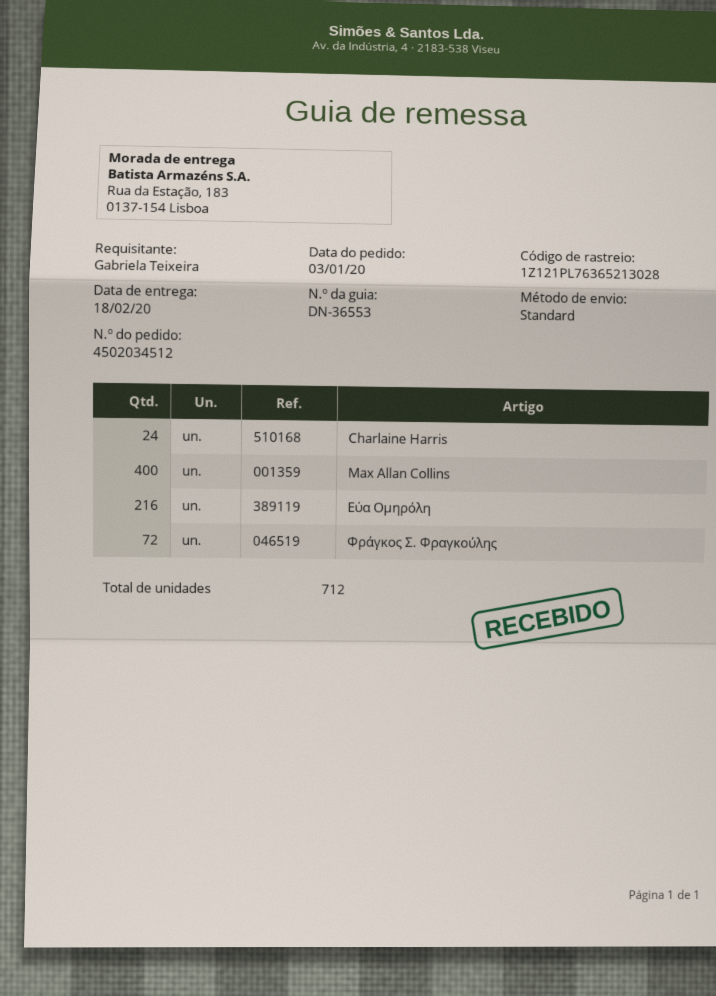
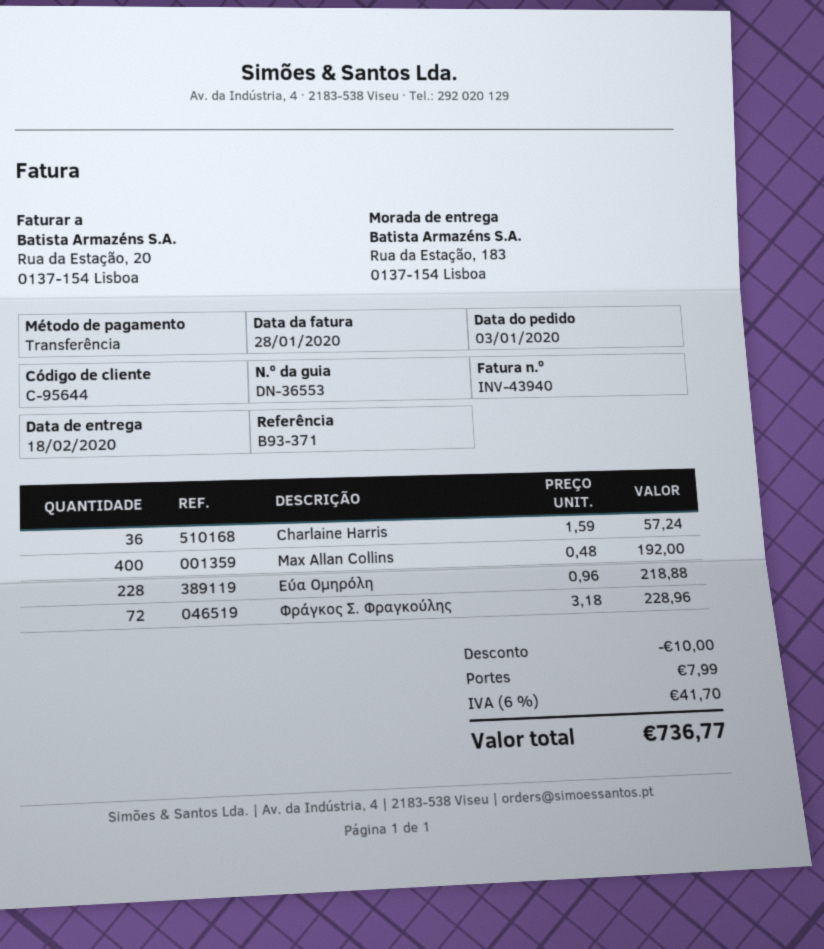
Charlaine Harris: 24 -> 36
Εύα Ομηρόλη: 216 -> 228

